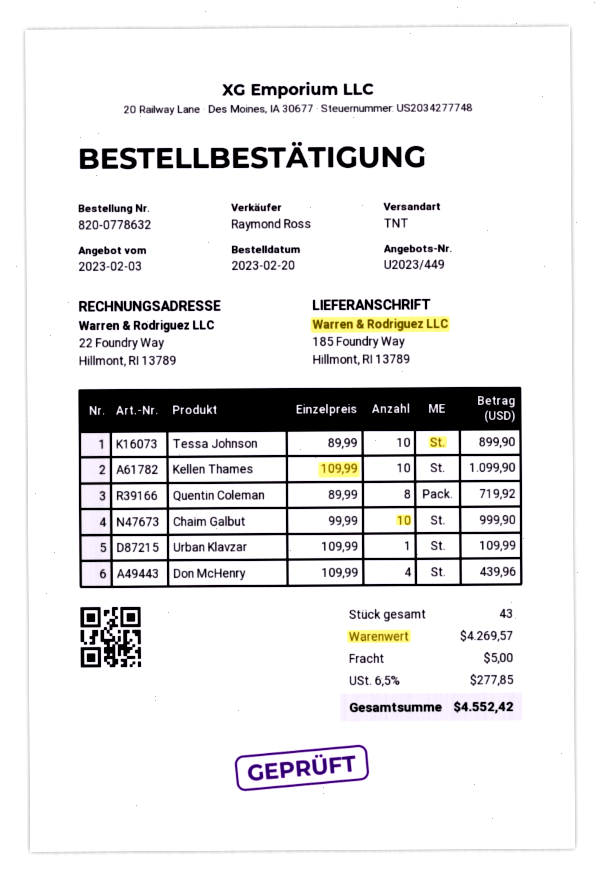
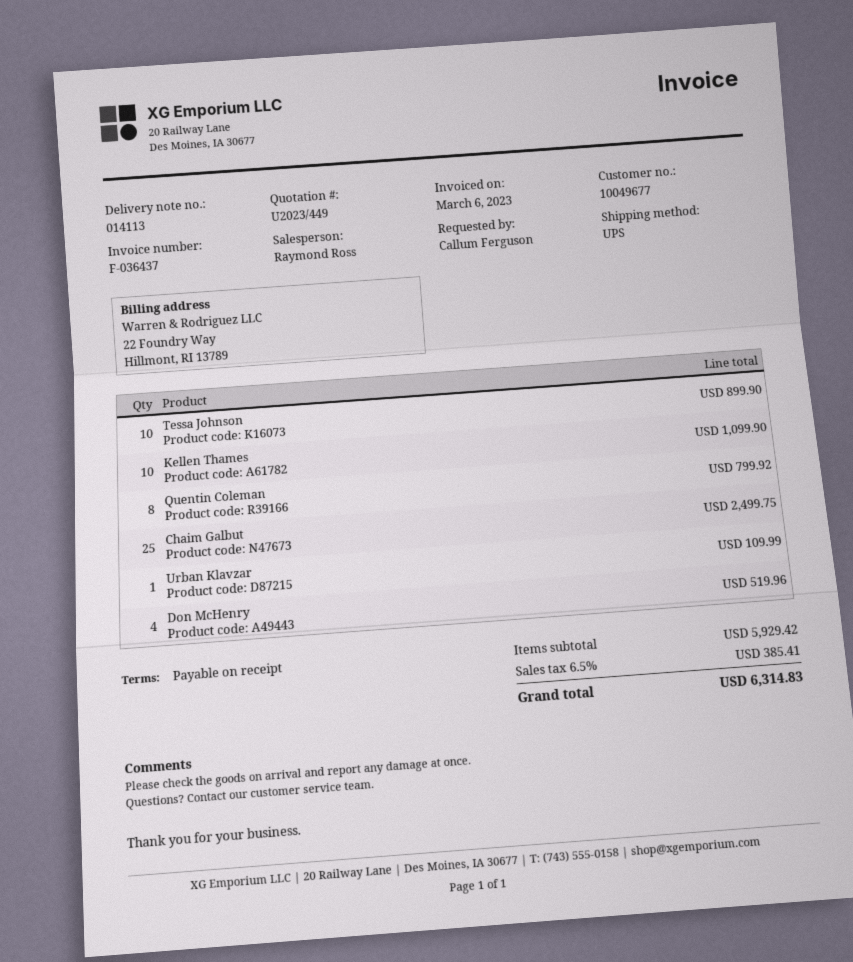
shipping method: TNT -> UPS
Quentin Coleman: 8 for 719.92 -> 8 for 799.92
Chaim Galbut: 10 for 999.90 -> 25 for 2499.75
Don McHenry: 4 for 439.96 -> 4 for 519.96
subtotal: 4269.57 -> 5929.42
shipping: 5.00 -> none
tax: 6.5% = 277.85 -> 6.5% = 385.41
total: 4552.42 -> 6314.83

